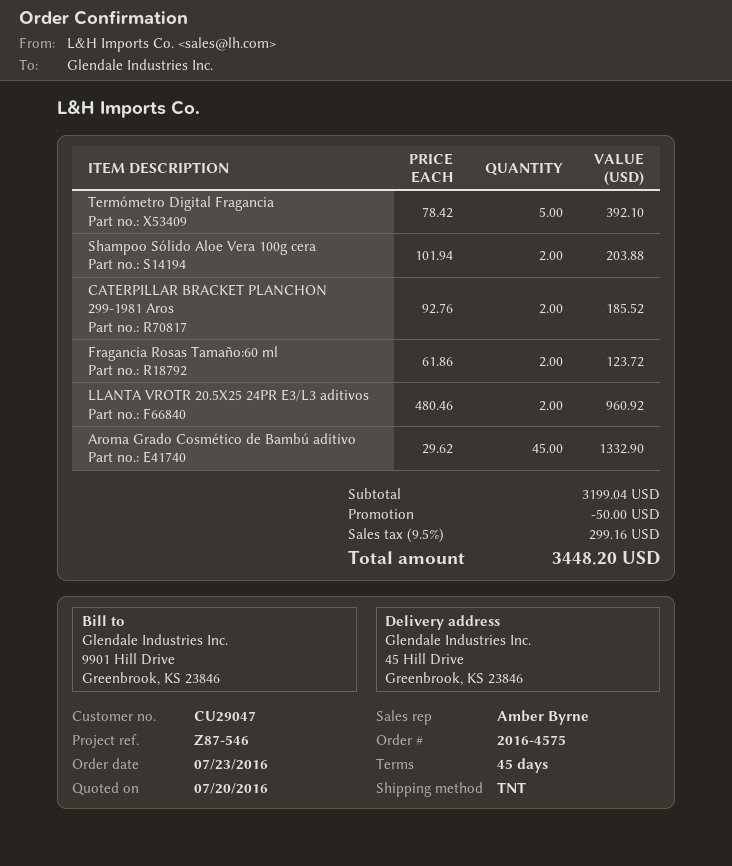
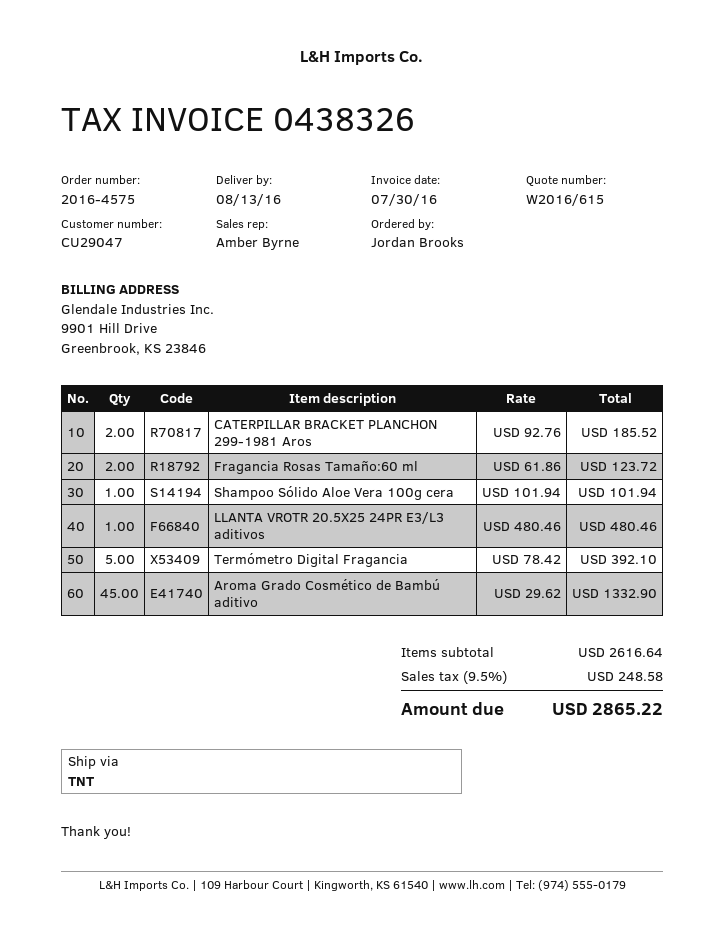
Shampoo Sólido Aloe Vera 100g cera: 2 x 101.94 = 203.88 -> 1 x 101.94 = 101.94
LLANTA VROTR 20.5X25 24PR E3/L3 aditivos: 2 x 480.46 = 960.92 -> 1 x 480.46 = 480.46
subtotal: 3199.04 -> 2616.64
discount: 50.00 -> none
tax: 9.5% = 299.16 -> 9.5% = 248.58
total: 3448.20 -> 2865.22

